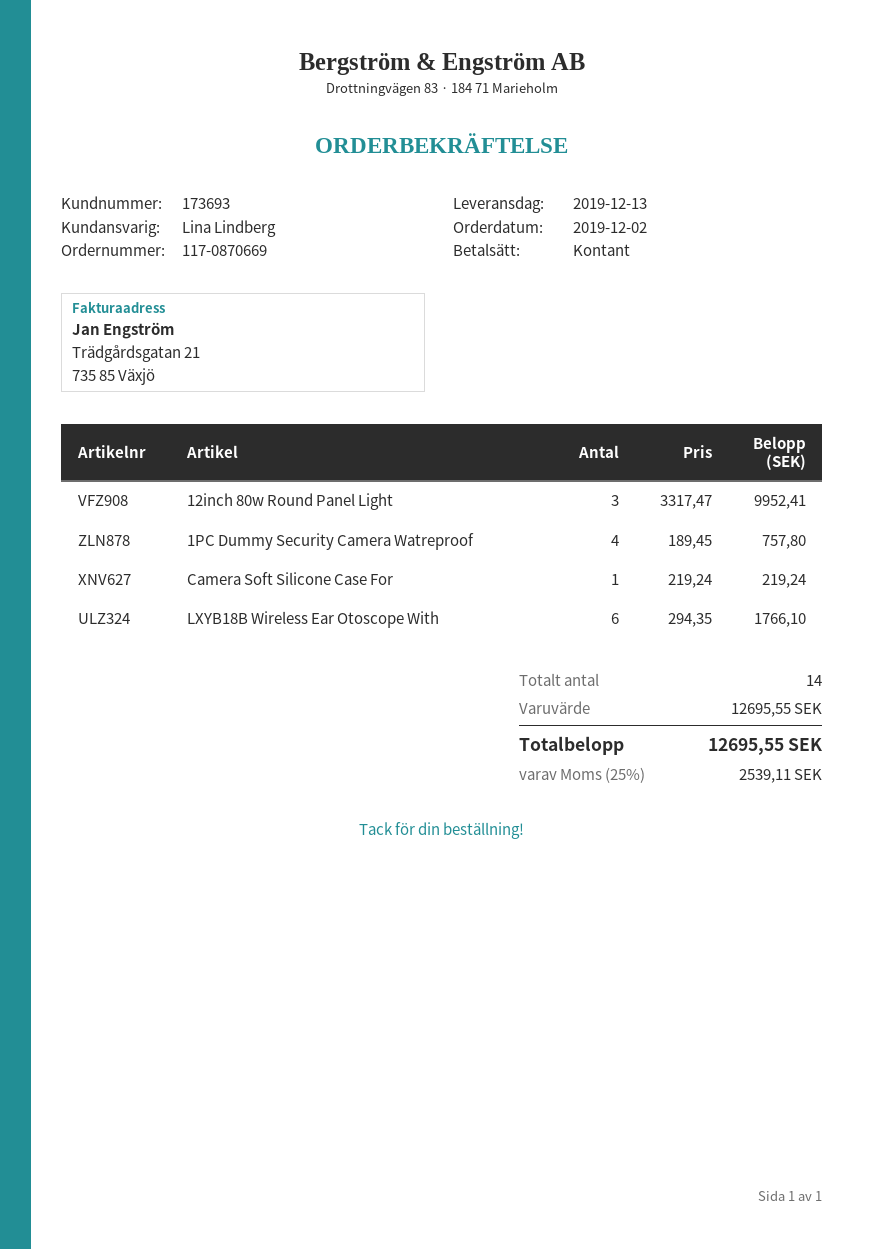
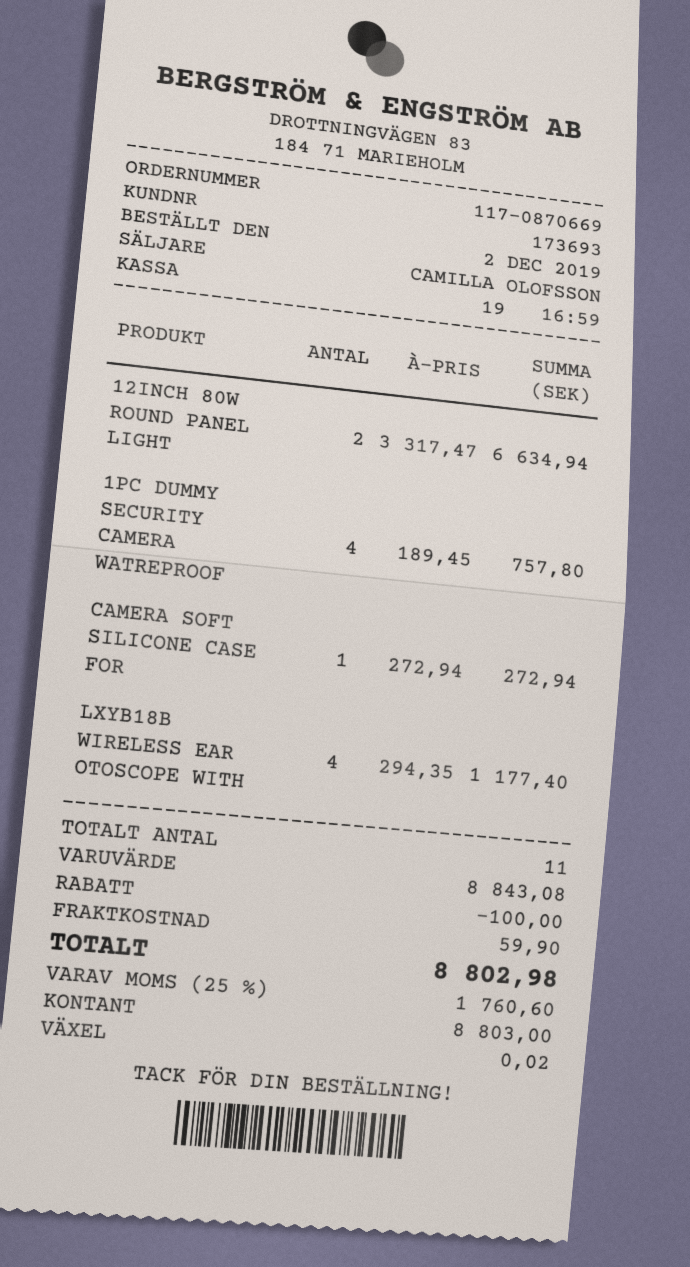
sales rep: Lina Lindberg -> CAMILLA OLOFSSON
12inch 80w Round Panel Light: 3 x 3317.47 = 9952.41 -> 2 x 3317.47 = 6634.94
Camera Soft Silicone Case For: 1 x 219.24 = 219.24 -> 1 x 272.94 = 272.94
LXYB18B Wireless Ear Otoscope With: 6 x 294.35 = 1766.10 -> 4 x 294.35 = 1177.40
total quantity: 14 -> 11
subtotal: 12695.55 -> 8843.08
discount: none -> 100.00
shipping: none -> 59.90
tax: 25% = 2539.11 -> 25% = 1760.60
total: 12695.55 -> 8802.98

